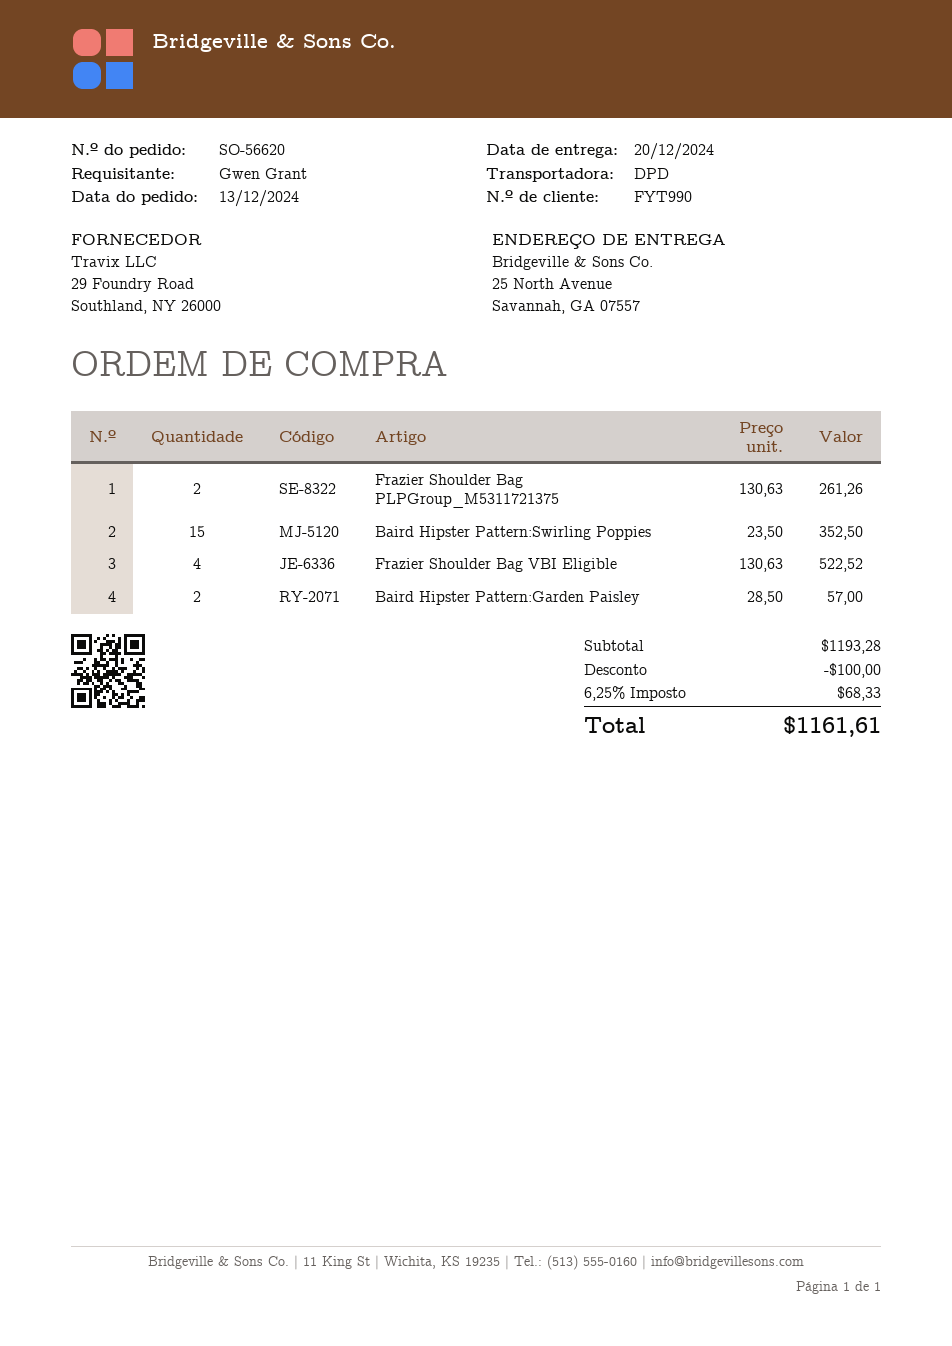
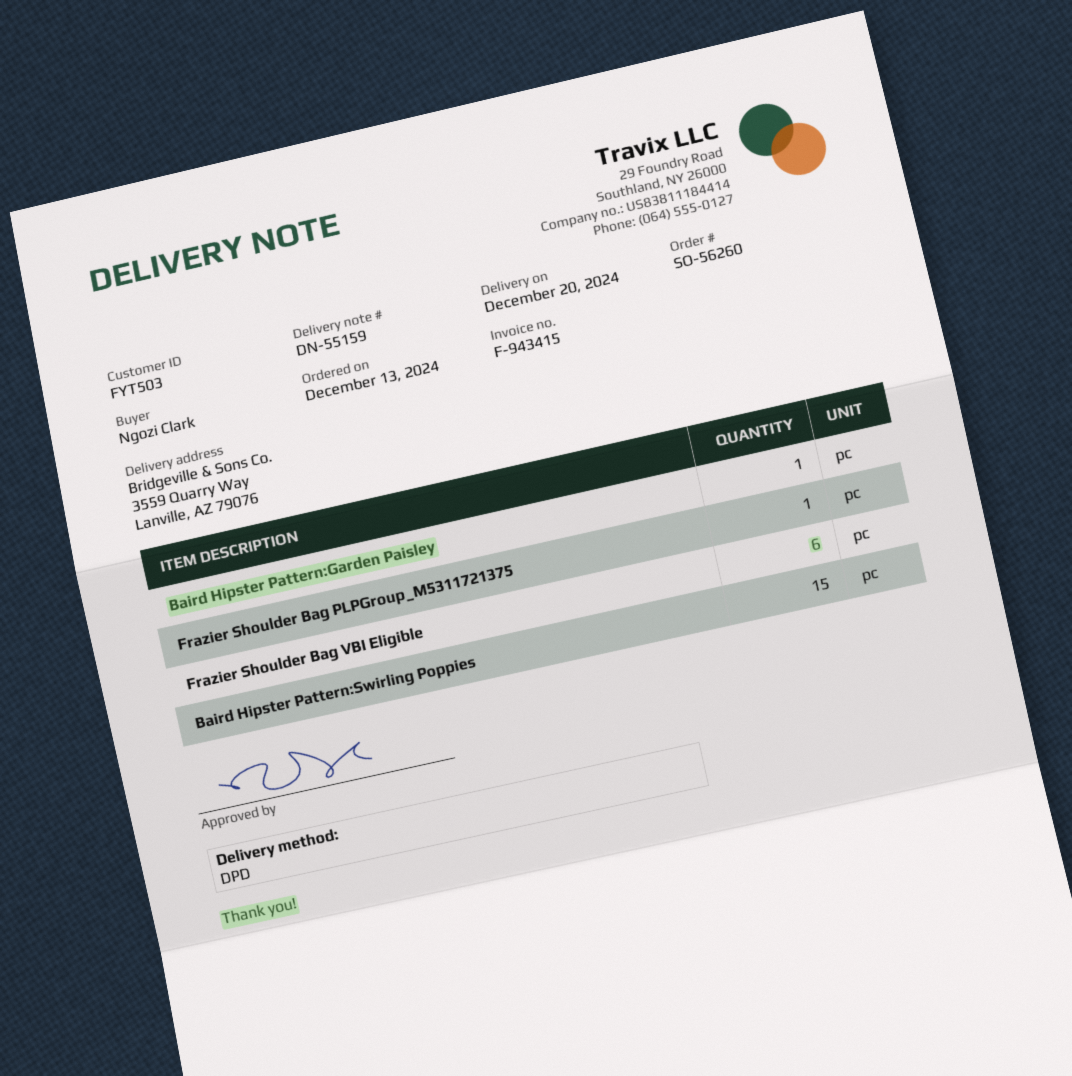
order number: SO-56620 -> SO-56260
customer number: FYT990 -> FYT503
ordered by: Gwen Grant -> Ngozi Clark
ship to: 25 North Avenue, Savannah, GA 07557 -> 3559 Quarry Way, Lanville, AZ 79076
Frazier Shoulder Bag PLPGroup_M5311721375: 2 -> 1
Frazier Shoulder Bag VBI Eligible: 4 -> 6
Baird Hipster Pattern:Garden Paisley: 2 -> 1

